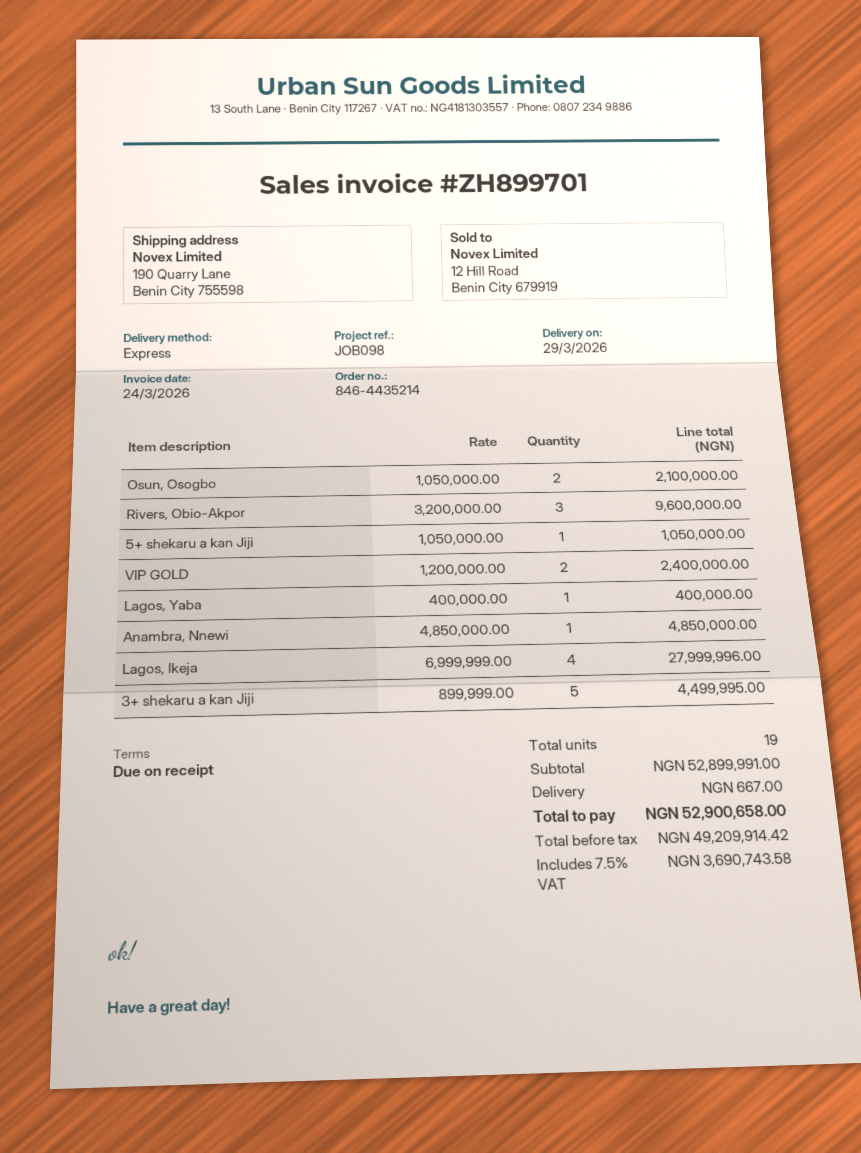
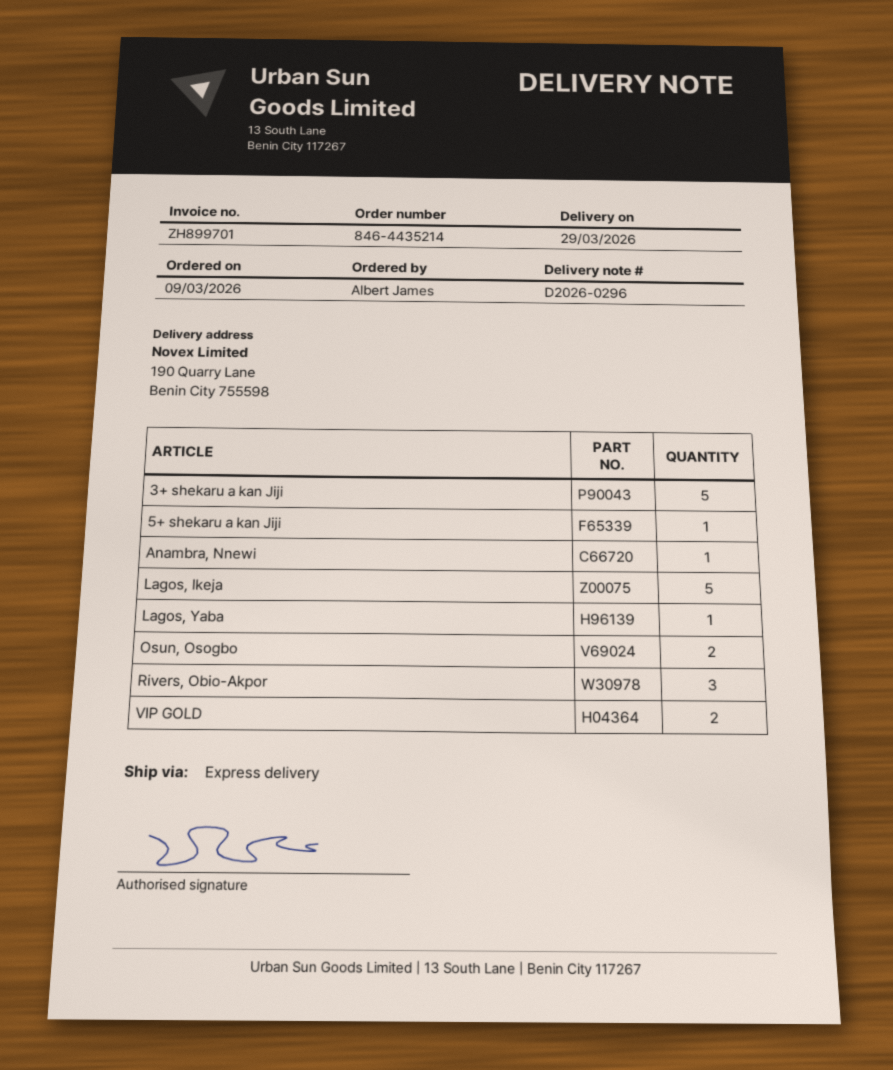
Lagos, Ikeja: 4 -> 5

